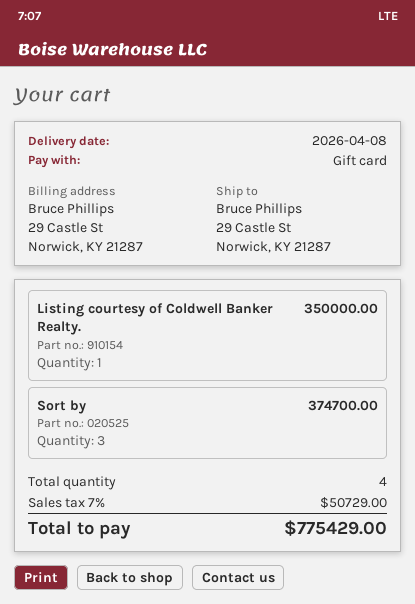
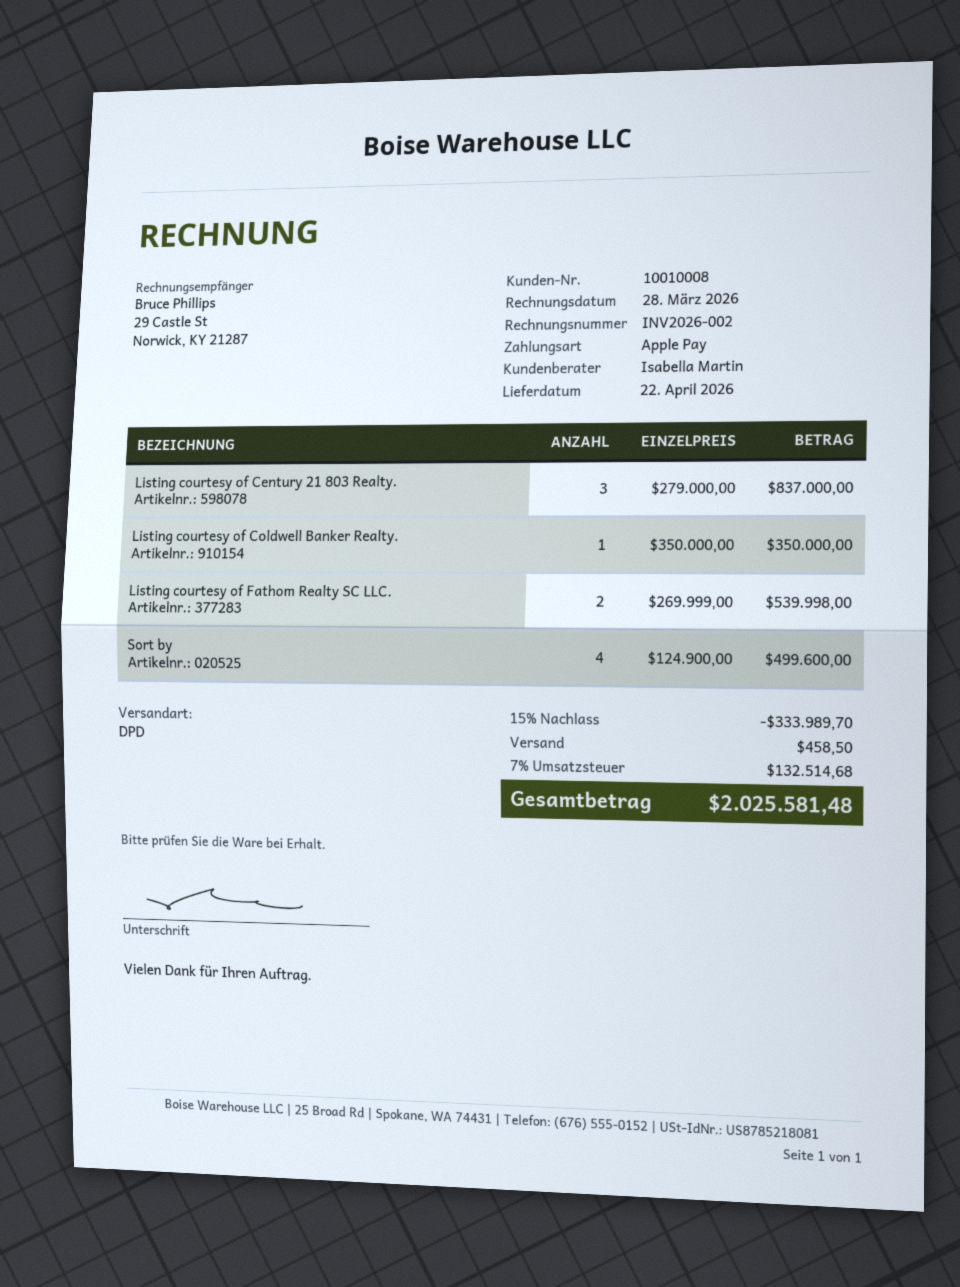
delivery date: 2026-04-08 -> 2026-04-22
payment method: gift card -> Apple Pay
Sort by: 3 for 374700.00 -> 4 for 499600.00
Listing courtesy of Century 21 803 Realty.: none -> 3 for 837000.00
Listing courtesy of Fathom Realty SC LLC.: none -> 2 for 539998.00
discount: none -> 15% = 333989.70
shipping: none -> 458.50
tax: 7% = 50729.00 -> 7% = 132514.68
total: 775429.00 -> 2025581.48

